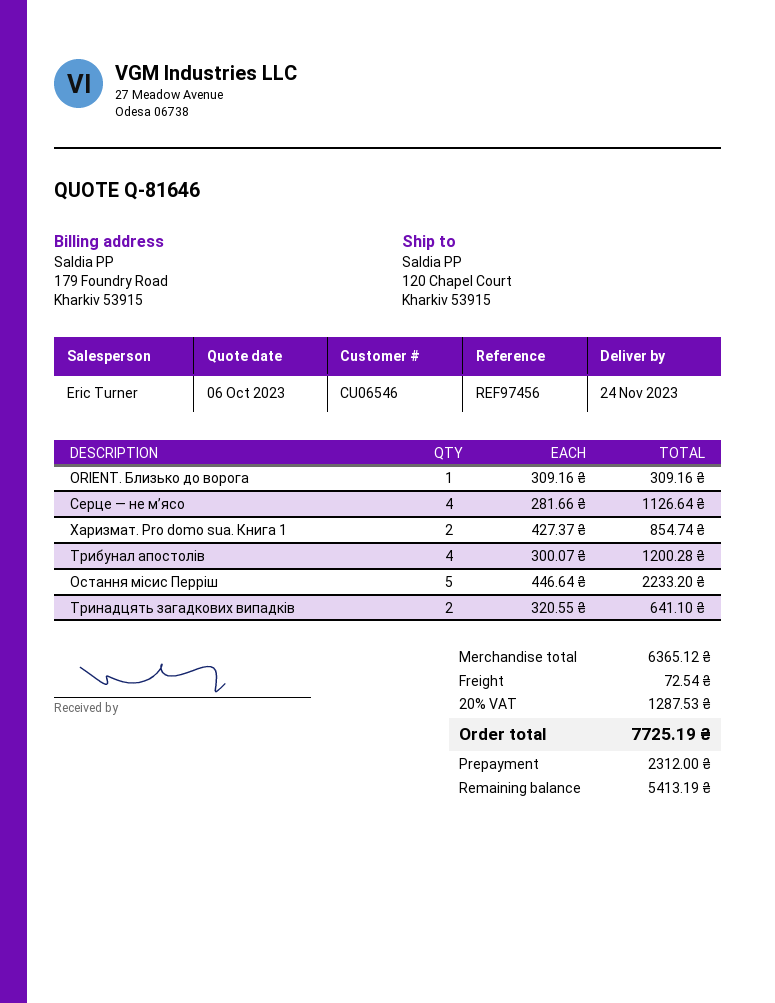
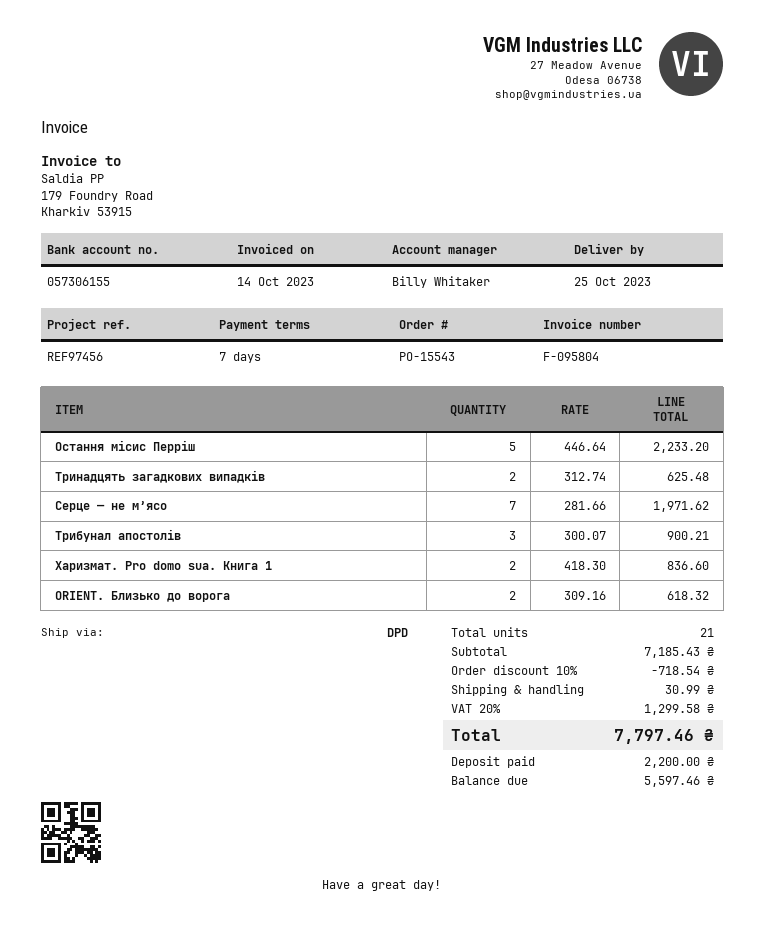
delivery date: 2023-11-24 -> 2023-10-25
sales rep: Eric Turner -> Billy Whitaker
ORIENT. Близько до ворога: 1 x 309.16 = 309.16 -> 2 x 309.16 = 618.32
Серце — не м’ясо: 4 x 281.66 = 1126.64 -> 7 x 281.66 = 1971.62
Харизмат. Pro domo sua. Книга 1: 2 x 427.37 = 854.74 -> 2 x 418.30 = 836.60
Трибунал апостолів: 4 x 300.07 = 1200.28 -> 3 x 300.07 = 900.21
Тринадцять загадкових випадків: 2 x 320.55 = 641.10 -> 2 x 312.74 = 625.48
subtotal: 6365.12 -> 7185.43
discount: none -> 10% = 718.54
shipping: 72.54 -> 30.99
tax: 20% = 1287.53 -> 20% = 1299.58
total: 7725.19 -> 7797.46
deposit: 2312.00 -> 2200.00
balance: 5413.19 -> 5597.46

